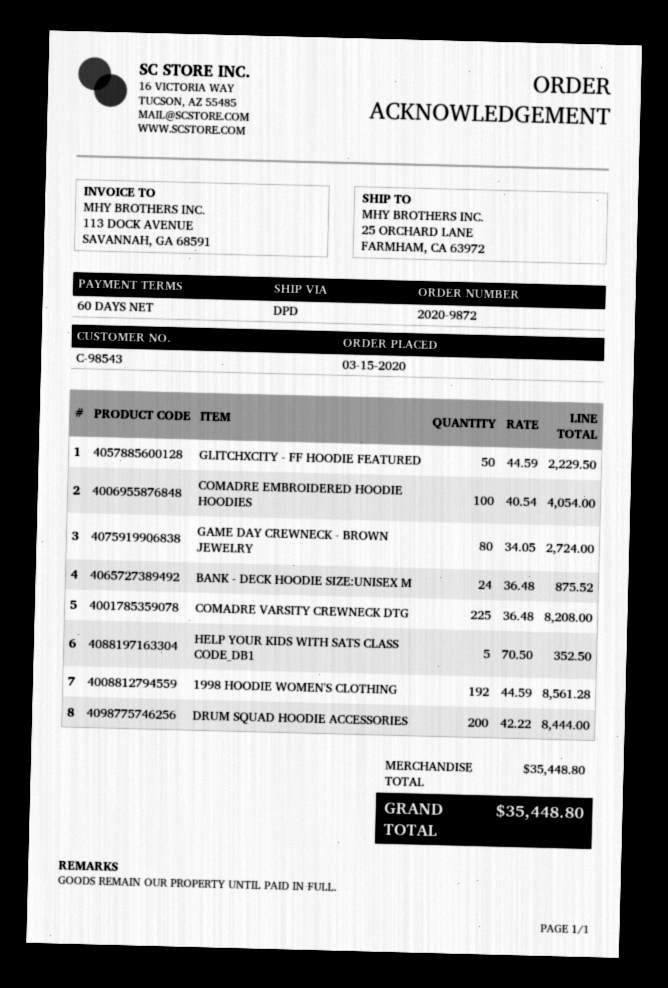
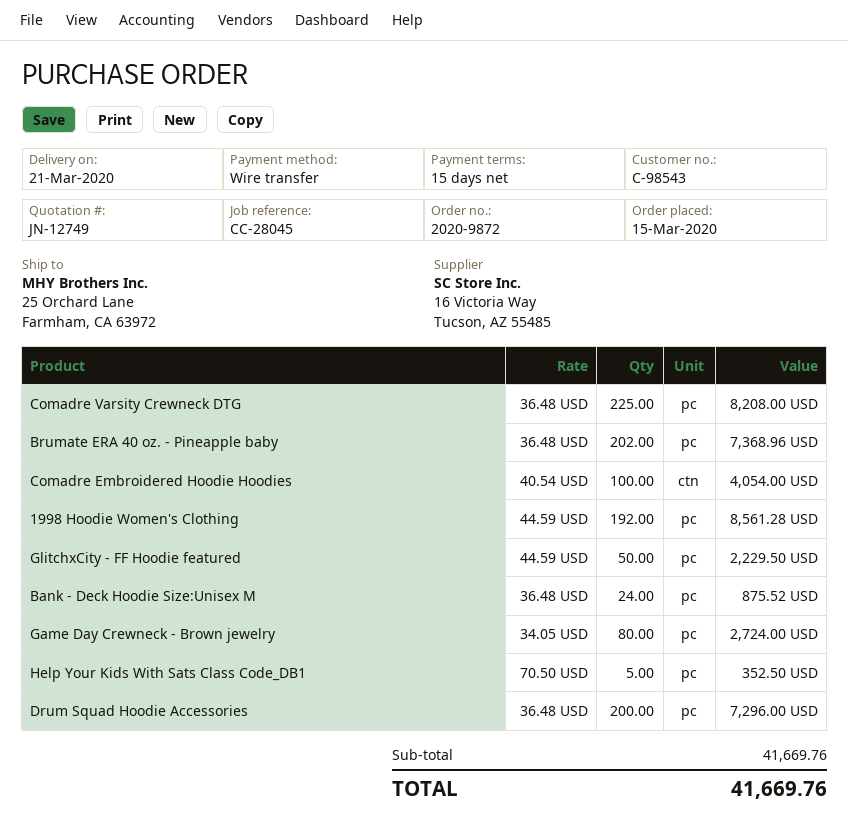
payment terms: 60 days -> 15 days
DRUM SQUAD HOODIE ACCESSORIES: 200 x 42.22 = 8444.00 -> 200 x 36.48 = 7296.00
Brumate ERA 40 oz. - Pineapple baby: none -> 202 x 36.48 = 7368.96
subtotal: 35448.80 -> 41669.76
total: 35448.80 -> 41669.76

